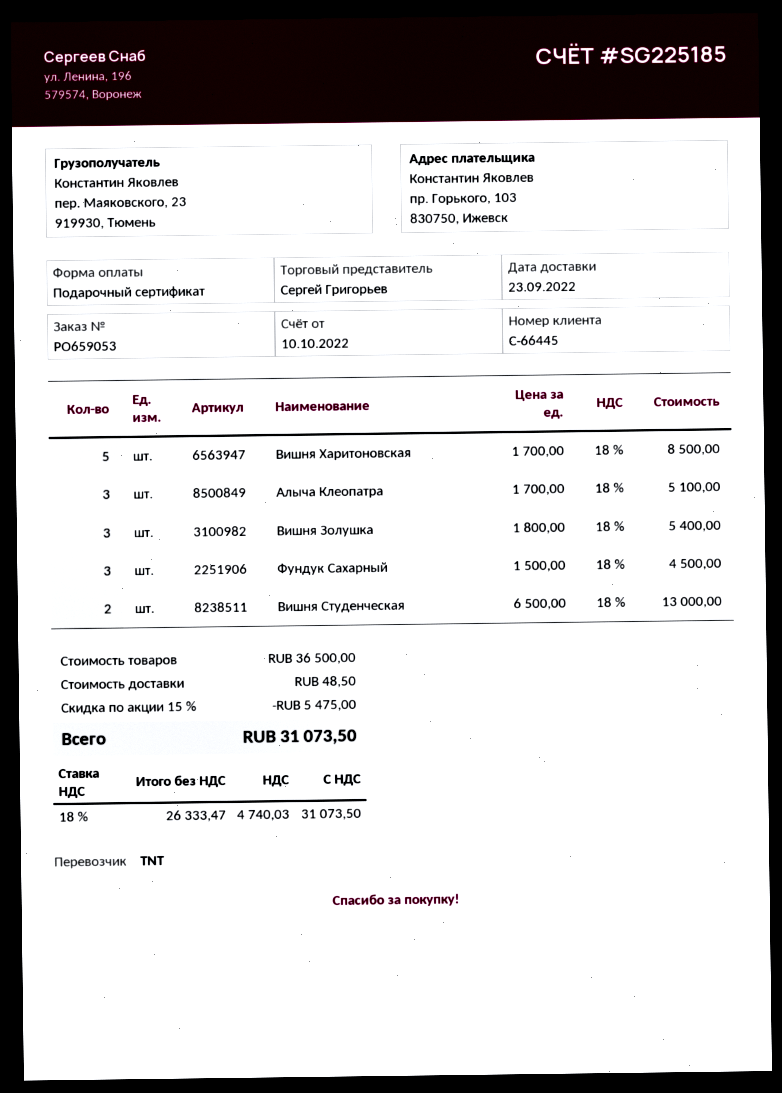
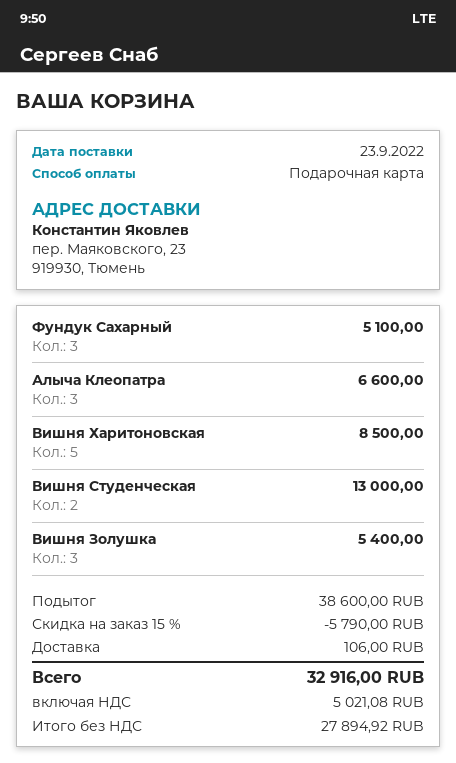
Алыча Клеопатра: 3 for 5100.00 -> 3 for 6600.00
Фундук Сахарный: 3 for 4500.00 -> 3 for 5100.00
subtotal: 36500.00 -> 38600.00
discount: 15% = 5475.00 -> 15% = 5790.00
shipping: 48.50 -> 106.00
net: 26333.47 -> 27894.92
tax: 4740.03 -> 5021.08
total: 31073.50 -> 32916.00

